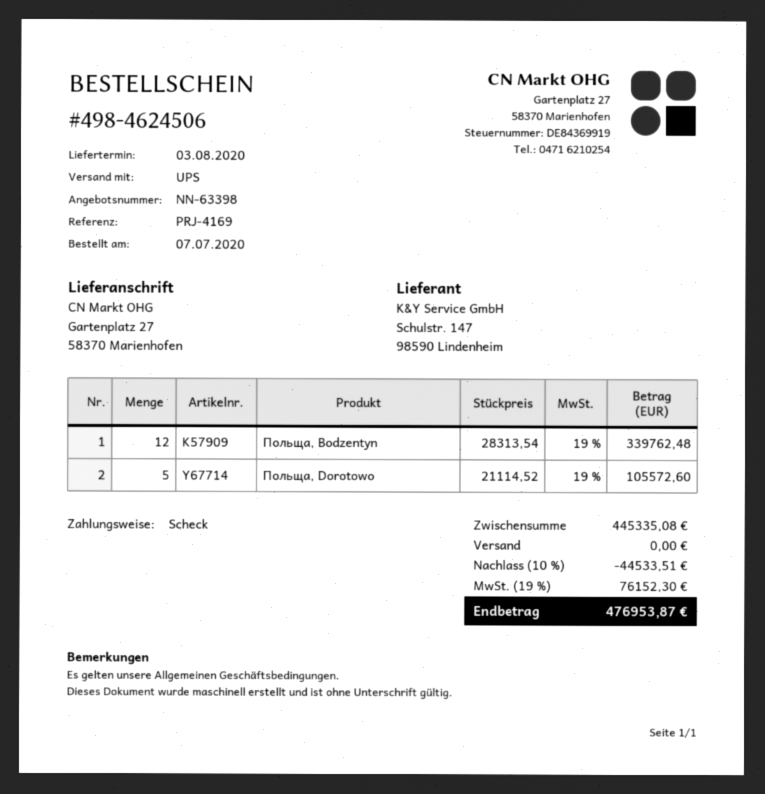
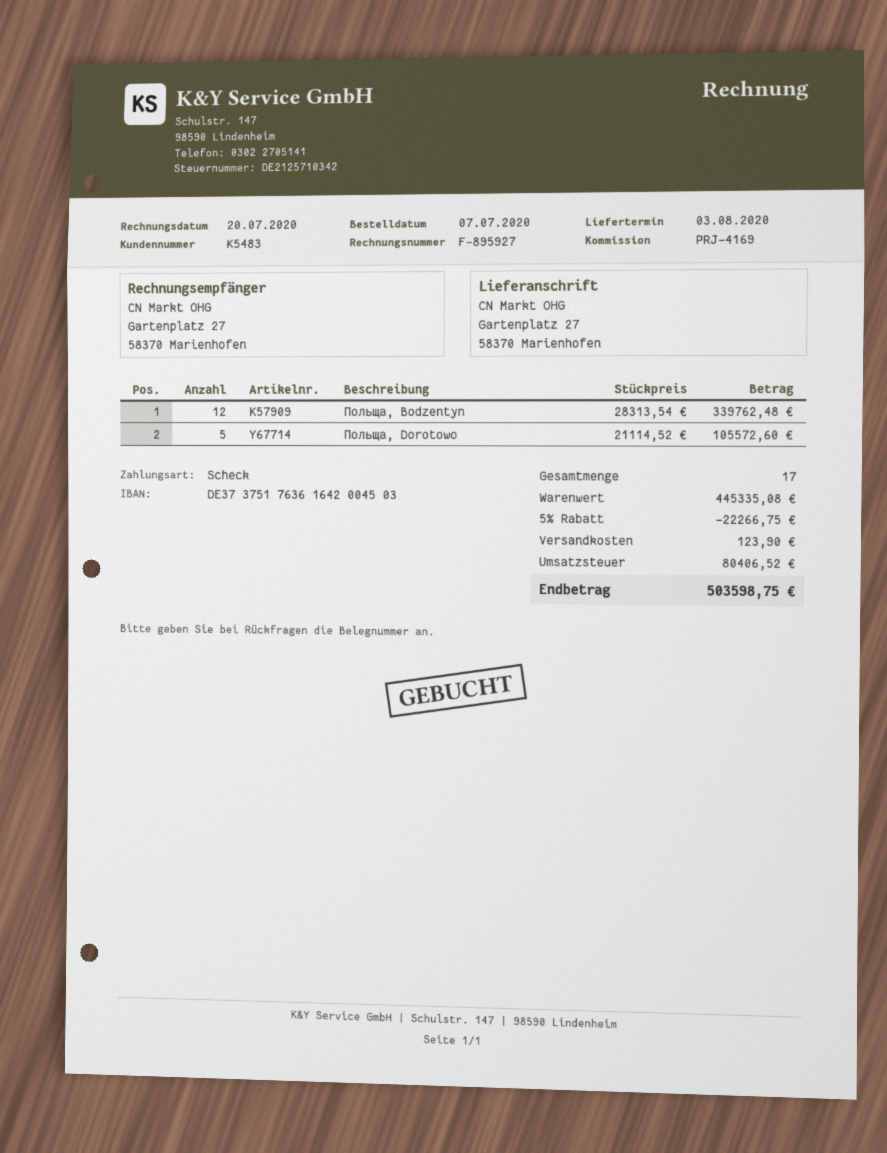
discount: 10% = 44533.51 -> 5% = 22266.75
shipping: 0.00 -> 123.90
tax: 76152.30 -> 80406.52
total: 476953.87 -> 503598.75

